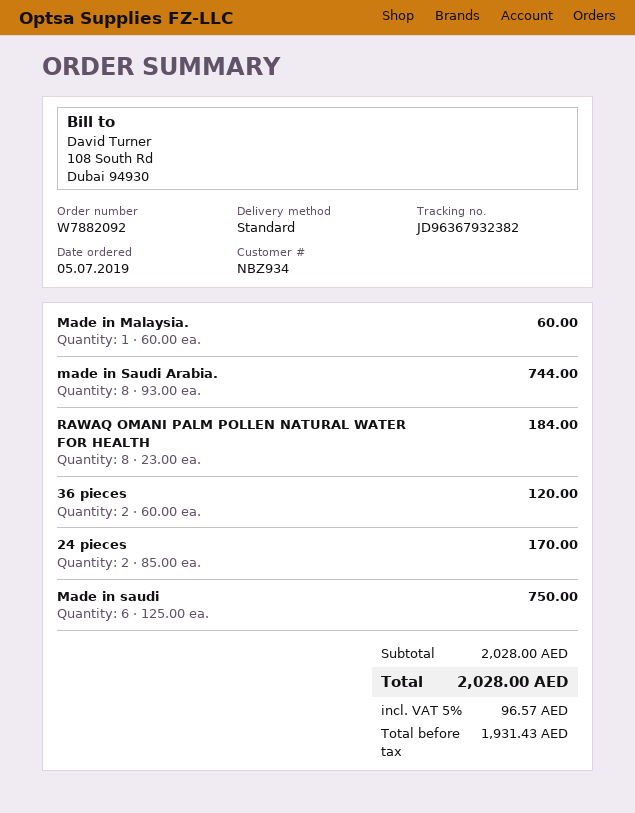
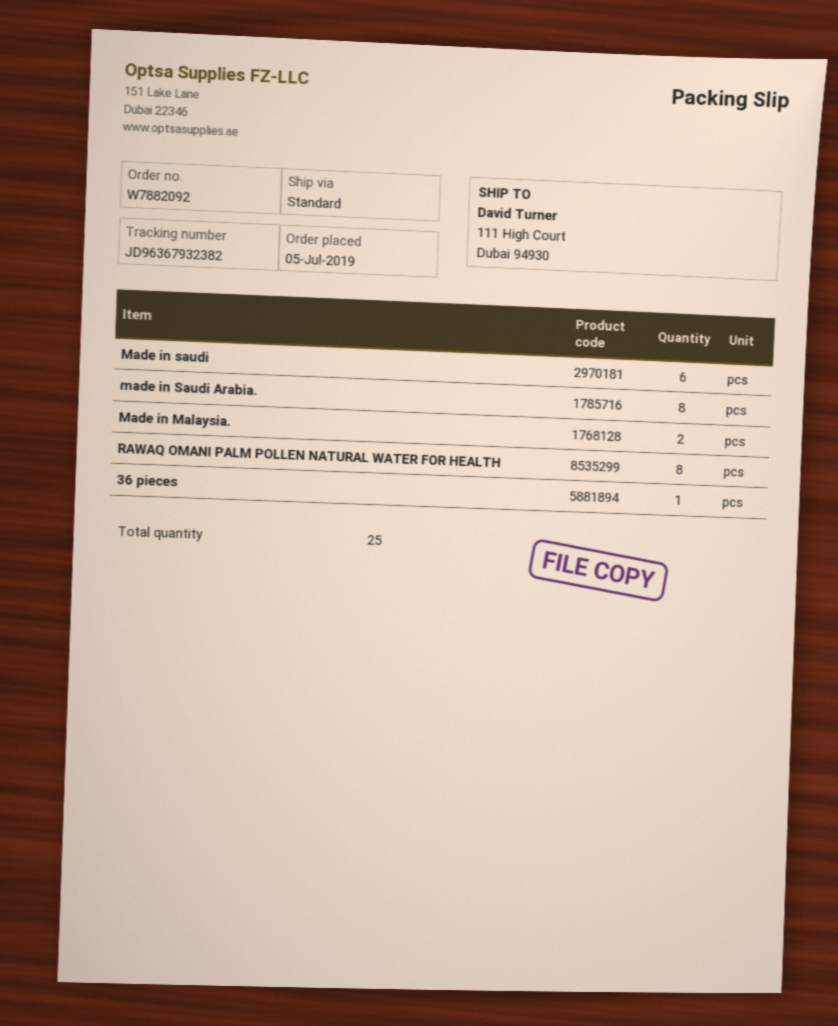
Made in Malaysia.: 1 -> 2
36 pieces: 2 -> 1
24 pieces: 2 -> none

